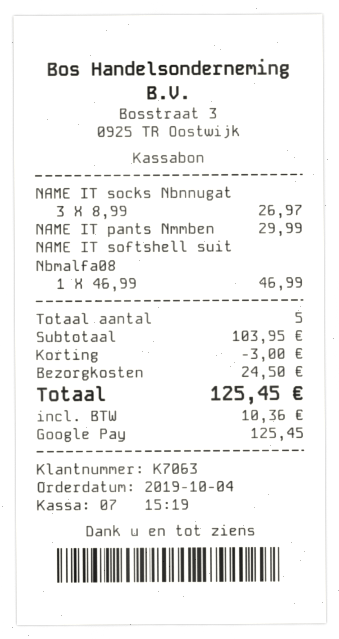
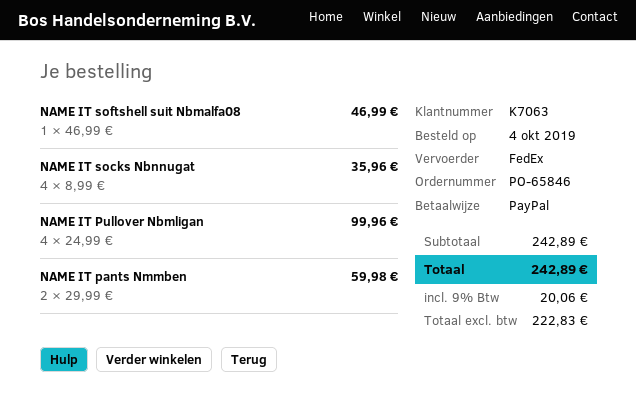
payment method: Google Pay -> PayPal
NAME IT socks Nbnnugat: 3 x 8.99 = 26.97 -> 4 x 8.99 = 35.96
NAME IT pants Nmmben: 1 x 29.99 = 29.99 -> 2 x 29.99 = 59.98
NAME IT Pullover Nbmligan: none -> 4 x 24.99 = 99.96
subtotal: 103.95 -> 242.89
discount: 3.00 -> none
shipping: 24.50 -> none
tax: 10.36 -> 20.06
total: 125.45 -> 242.89

